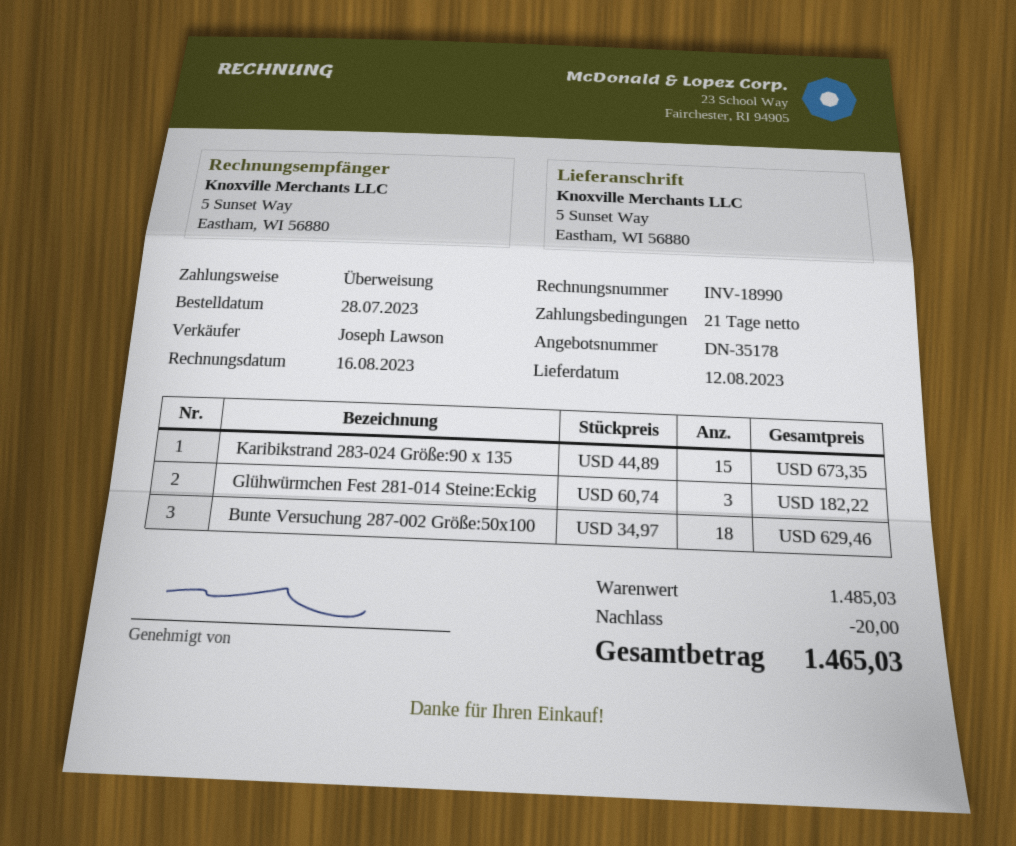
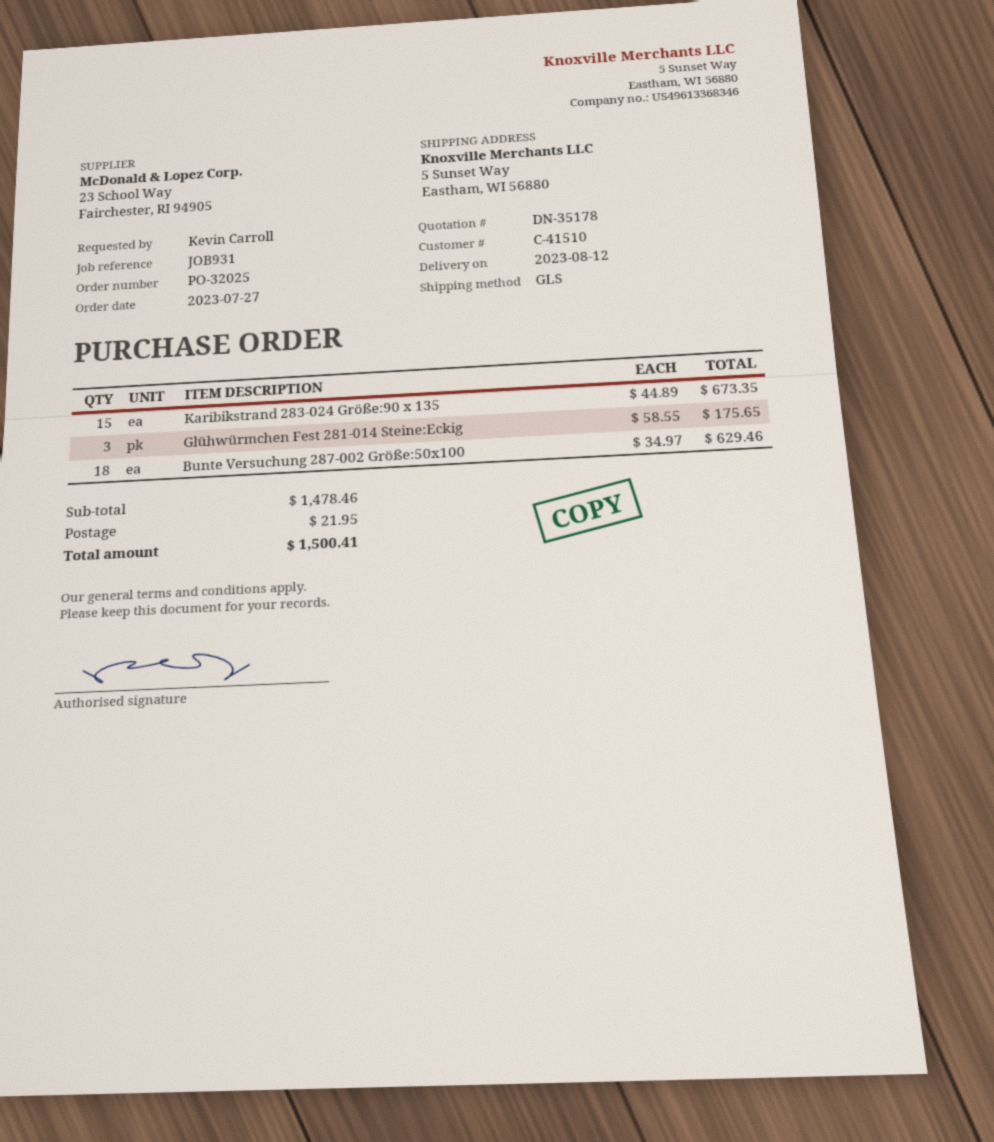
order date: 2023-07-28 -> 2023-07-27
Glühwürmchen Fest 281-014 Steine:Eckig: 3 x 60.74 = 182.22 -> 3 x 58.55 = 175.65
subtotal: 1485.03 -> 1478.46
discount: 20.00 -> none
shipping: none -> 21.95
total: 1465.03 -> 1500.41

